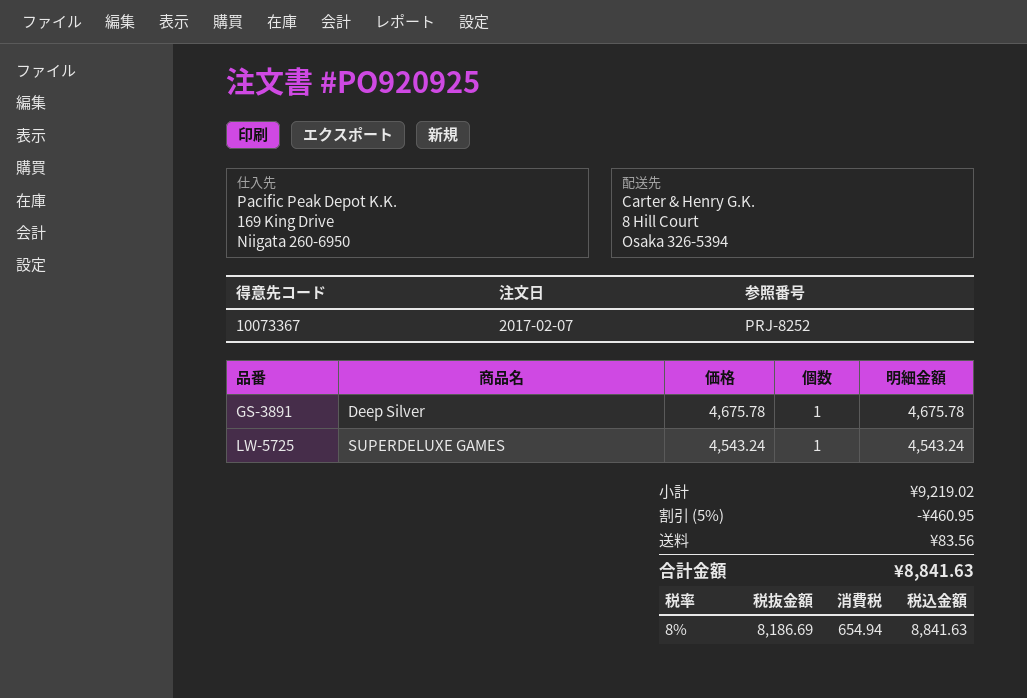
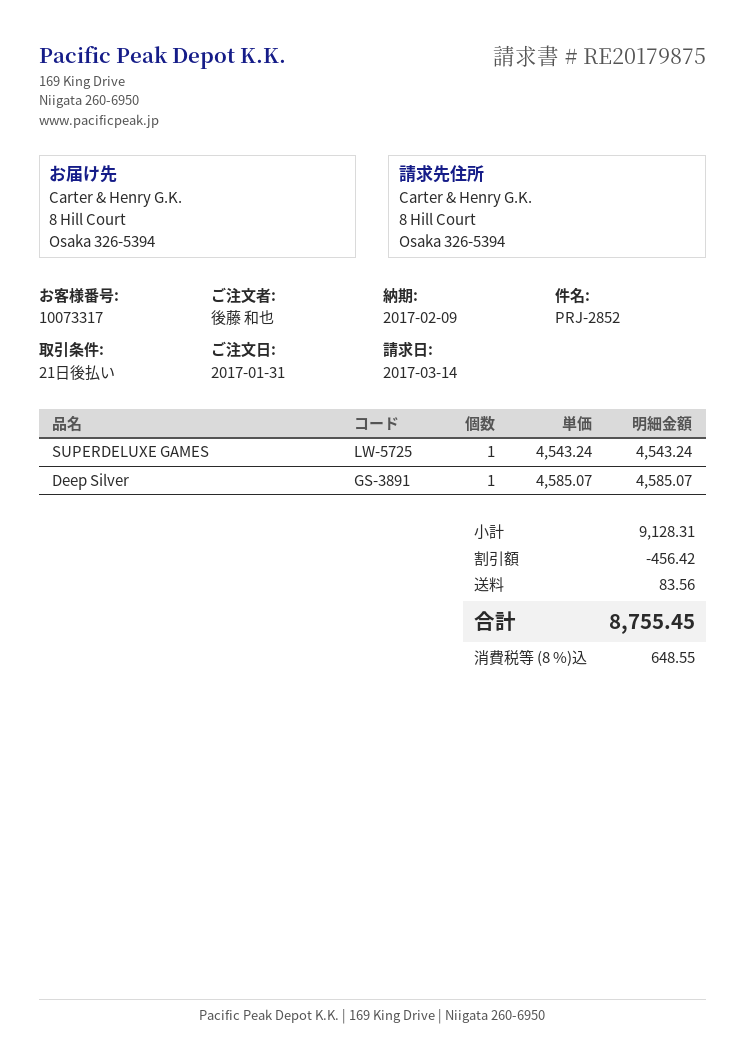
order date: 2017-02-07 -> 2017-01-31
customer number: 10073367 -> 10073317
reference: PRJ-8252 -> PRJ-2852
Deep Silver: 1 x 4675.78 = 4675.78 -> 1 x 4585.07 = 4585.07
subtotal: 9219.02 -> 9128.31
discount: 460.95 -> 456.42
tax: 8% = 654.94 -> 8% = 648.55
total: 8841.63 -> 8755.45

